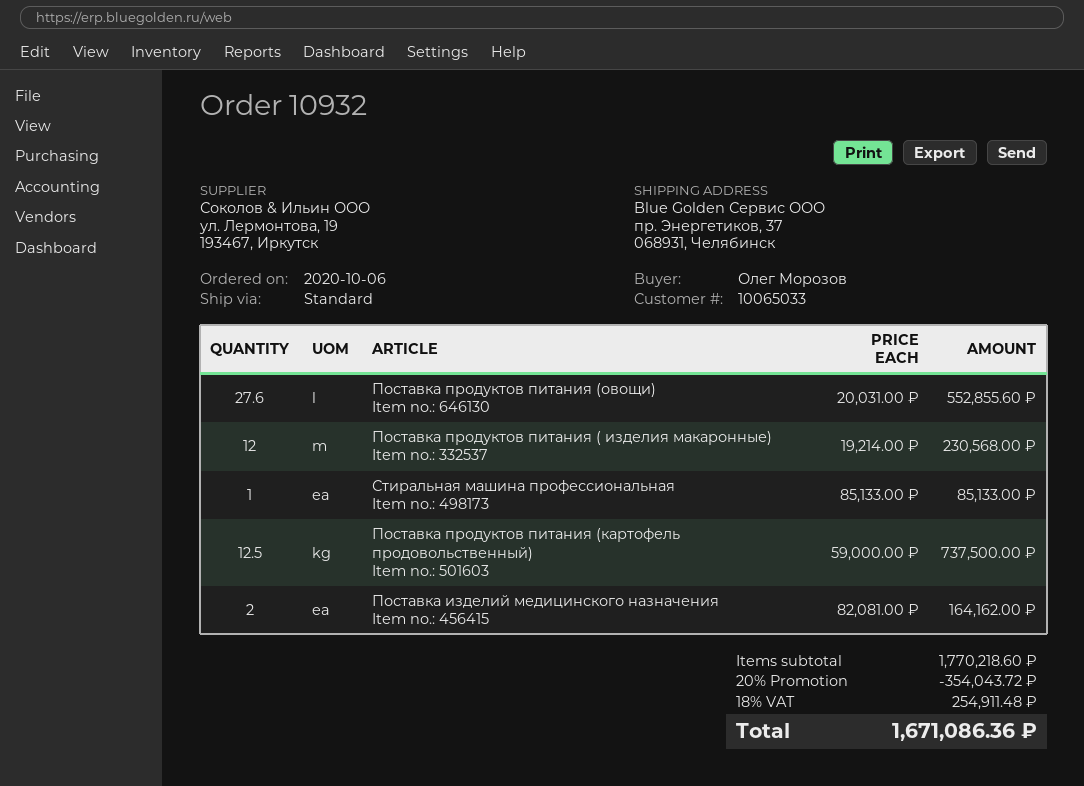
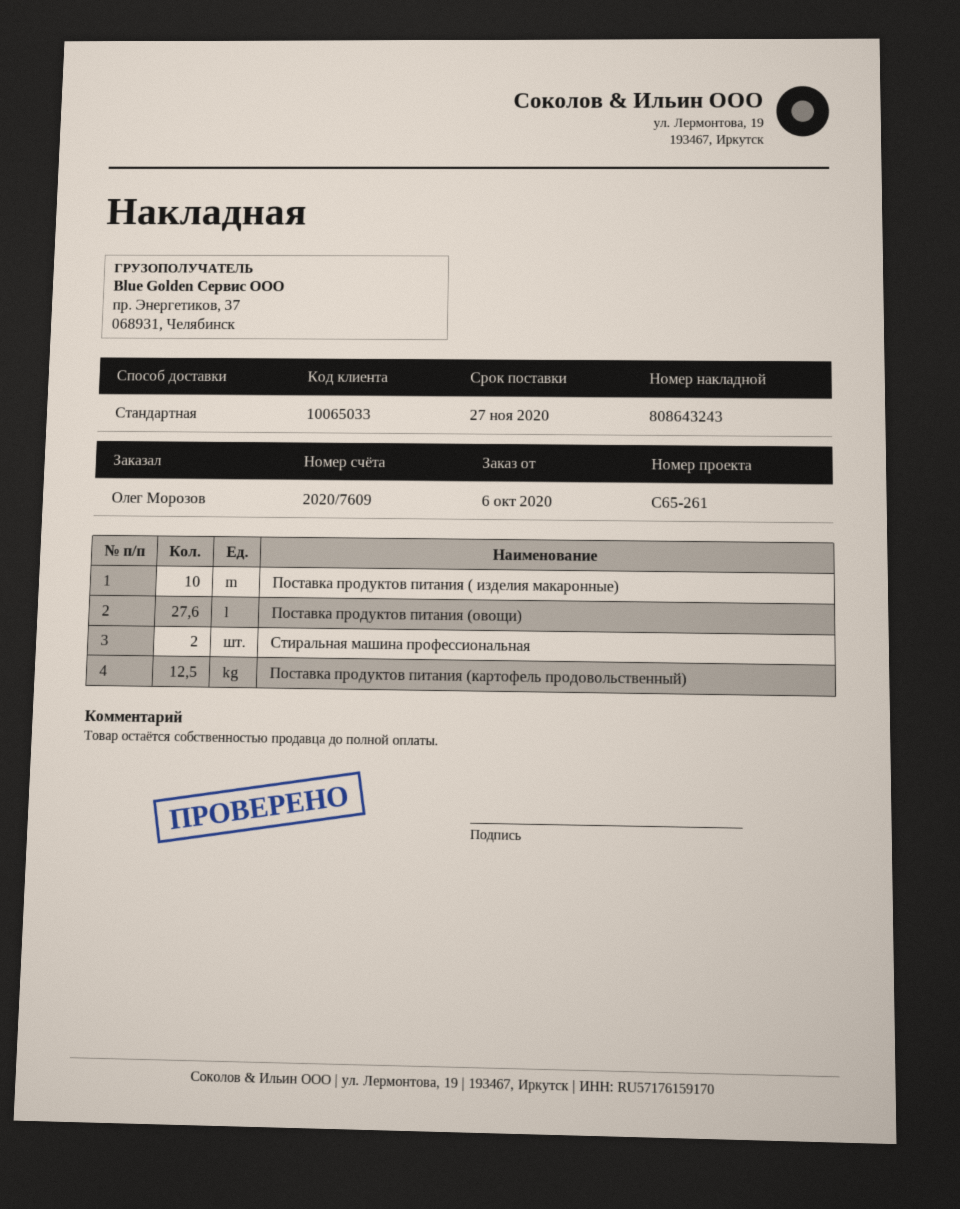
Поставка продуктов питания ( изделия макаронные): 12 -> 10
Стиральная машина профессиональная: 1 -> 2
Поставка изделий медицинского назначения: 2 -> none

